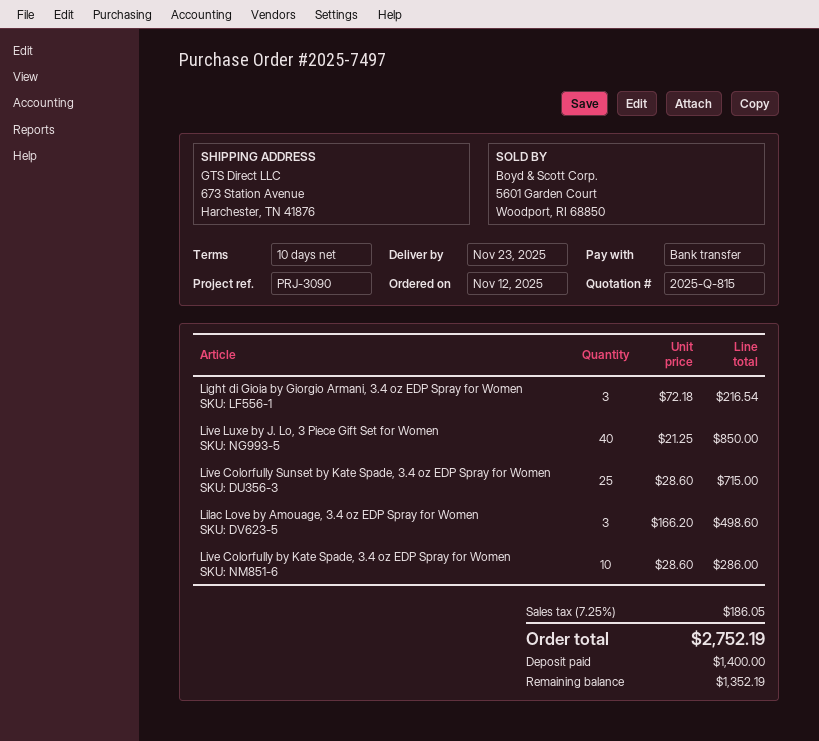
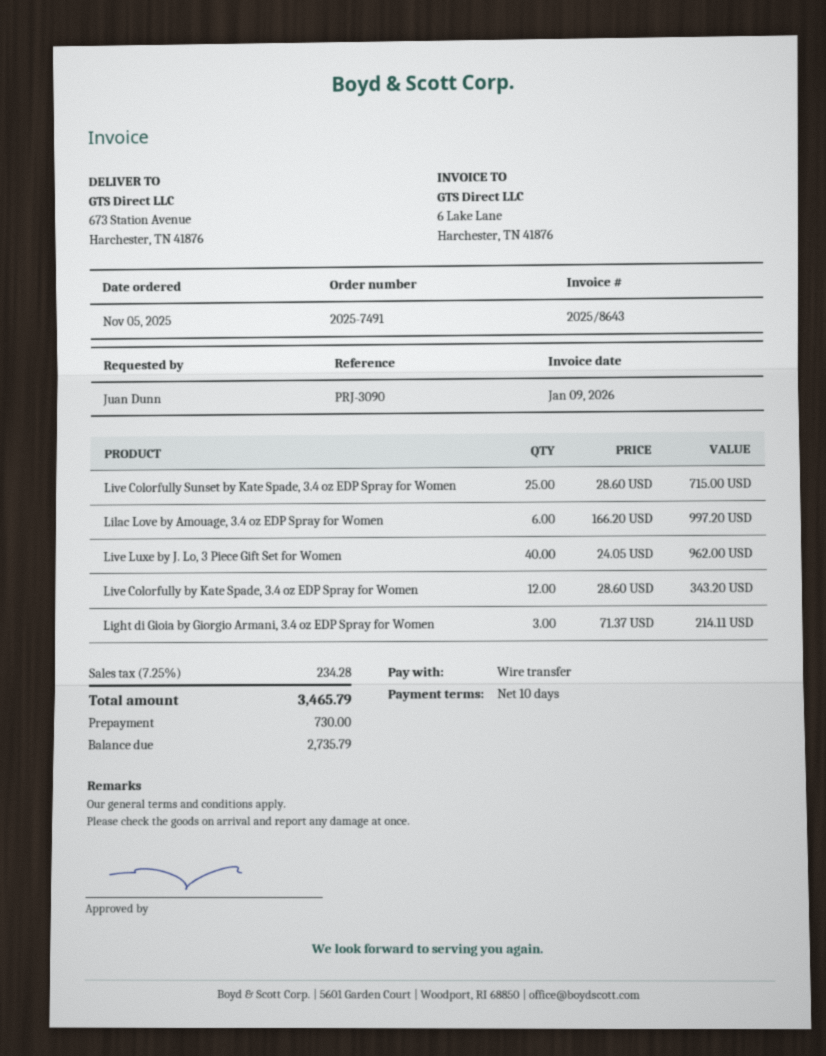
order number: 2025-7497 -> 2025-7491
order date: 2025-11-12 -> 2025-11-05
Light di Gioia by Giorgio Armani, 3.4 oz EDP Spray for Women: 3 x 72.18 = 216.54 -> 3 x 71.37 = 214.11
Live Luxe by J. Lo, 3 Piece Gift Set for Women: 40 x 21.25 = 850.00 -> 40 x 24.05 = 962.00
Lilac Love by Amouage, 3.4 oz EDP Spray for Women: 3 x 166.20 = 498.60 -> 6 x 166.20 = 997.20
Live Colorfully by Kate Spade, 3.4 oz EDP Spray for Women: 10 x 28.60 = 286.00 -> 12 x 28.60 = 343.20
tax: 7.25% = 186.05 -> 7.25% = 234.28
total: 2752.19 -> 3465.79
deposit: 1400.00 -> 730.00
balance: 1352.19 -> 2735.79

